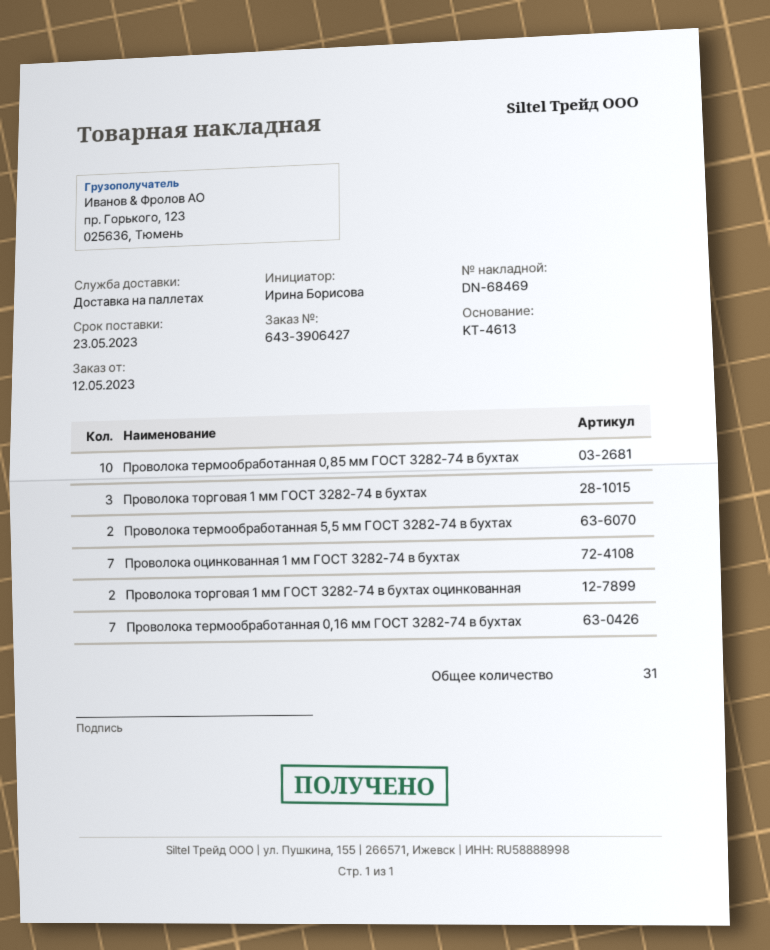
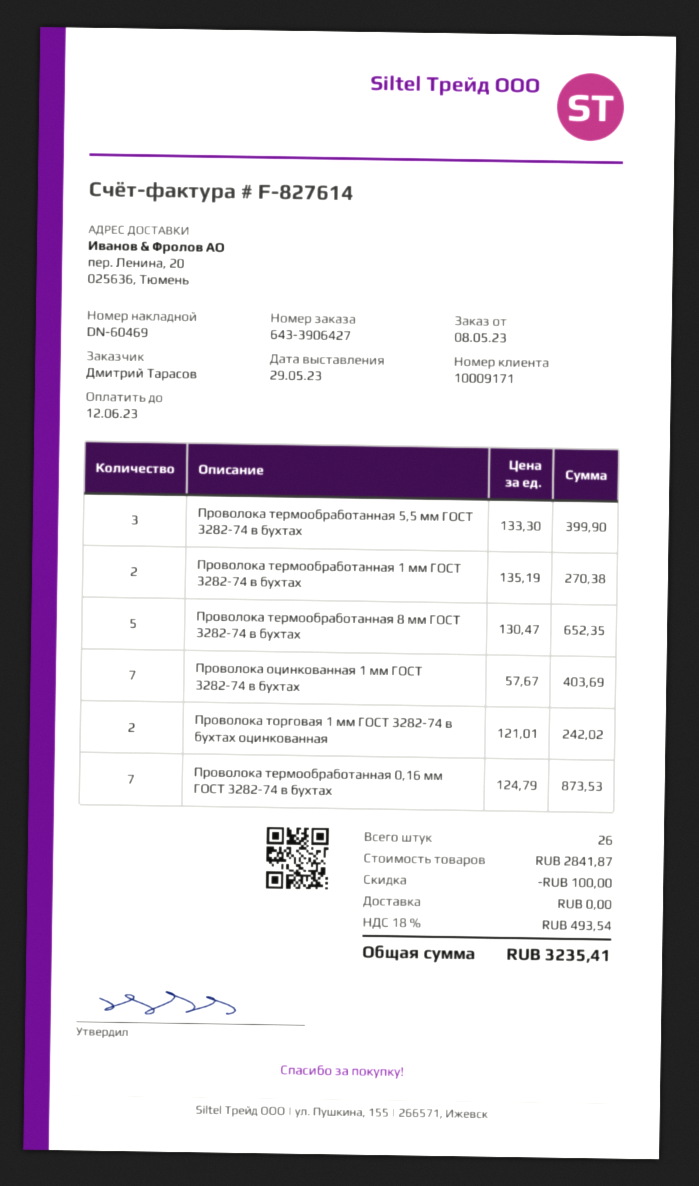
order date: 2023-05-12 -> 2023-05-08
delivery note number: DN-68469 -> DN-60469
ordered by: Ирина Борисова -> Дмитрий Тарасов
ship to: пр. Горького, 123, 025636, Тюмень -> пер. Ленина, 20, 025636, Тюмень
Проволока термообработанная 0,85 мм ГОСТ 3282-74 в бухтах: 10 -> none
Проволока торговая 1 мм ГОСТ 3282-74 в бухтах: 3 -> none
Проволока термообработанная 5,5 мм ГОСТ 3282-74 в бухтах: 2 -> 3
Проволока термообработанная 1 мм ГОСТ 3282-74 в бухтах: none -> 2
Проволока термообработанная 8 мм ГОСТ 3282-74 в бухтах: none -> 5
total quantity: 31 -> 26

